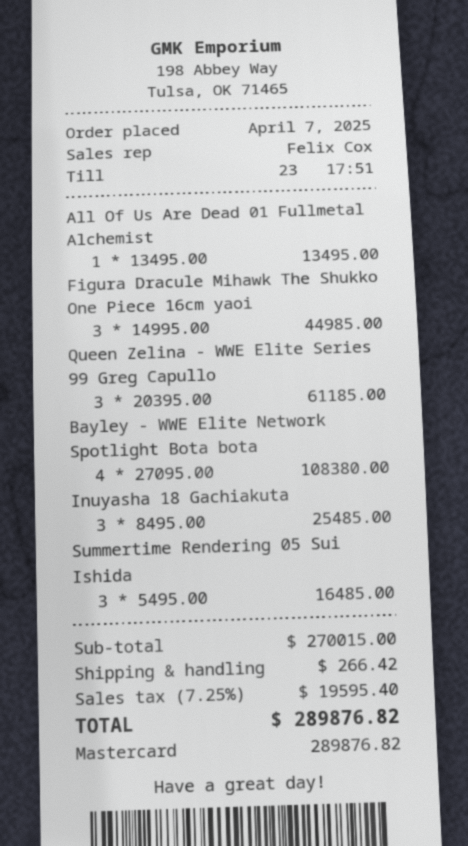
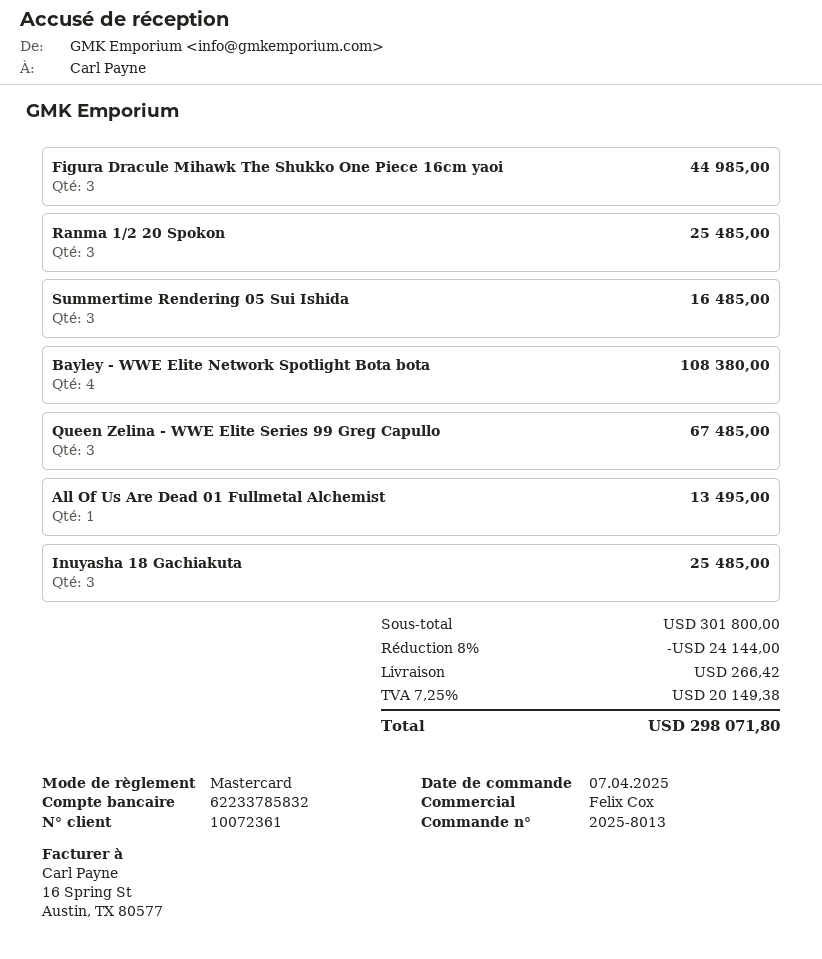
Queen Zelina - WWE Elite Series 99 Greg Capullo: 3 for 61185.00 -> 3 for 67485.00
Ranma 1/2 20 Spokon: none -> 3 for 25485.00
subtotal: 270015.00 -> 301800.00
discount: none -> 8% = 24144.00
tax: 7.25% = 19595.40 -> 7.25% = 20149.38
total: 289876.82 -> 298071.80

